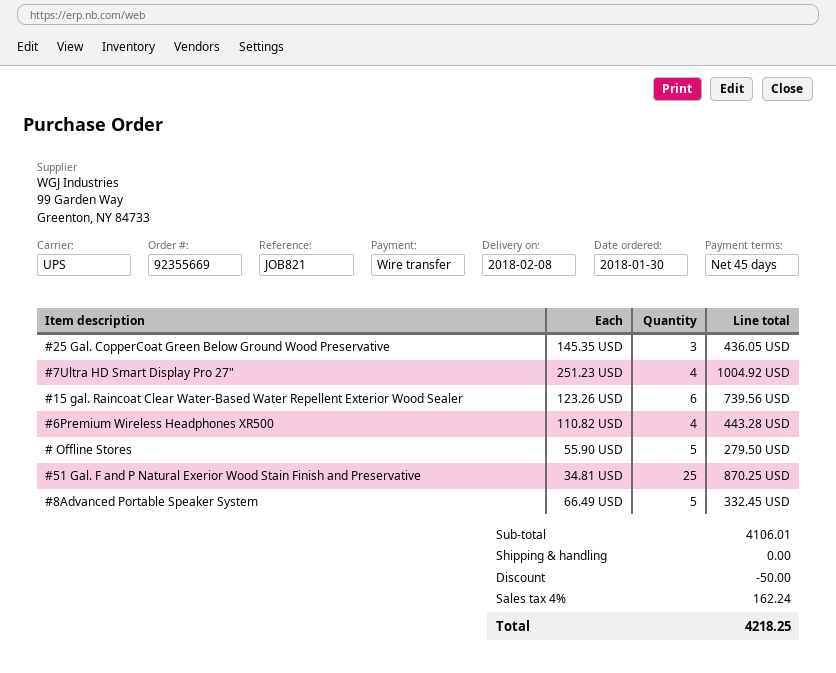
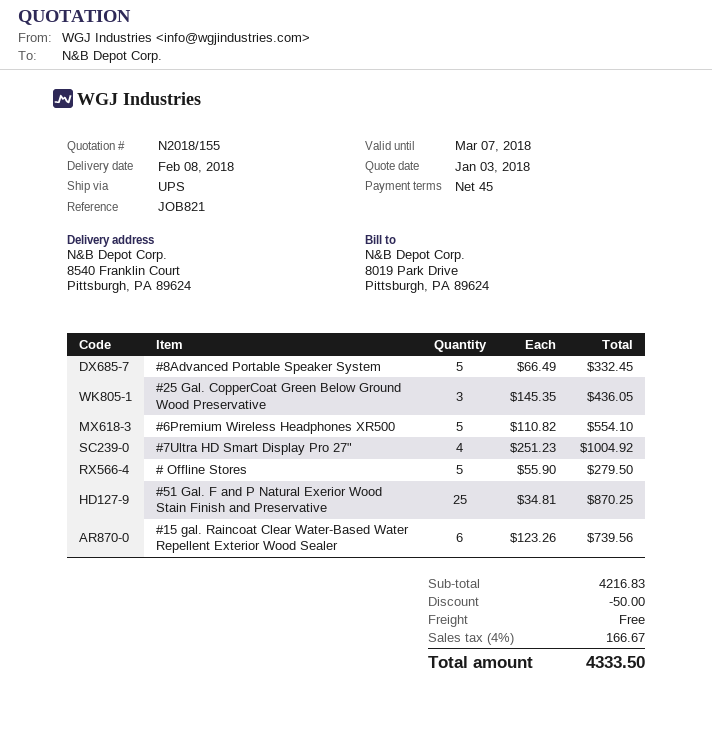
#6Premium Wireless Headphones XR500: 4 x 110.82 = 443.28 -> 5 x 110.82 = 554.10
subtotal: 4106.01 -> 4216.83
tax: 4% = 162.24 -> 4% = 166.67
total: 4218.25 -> 4333.50

